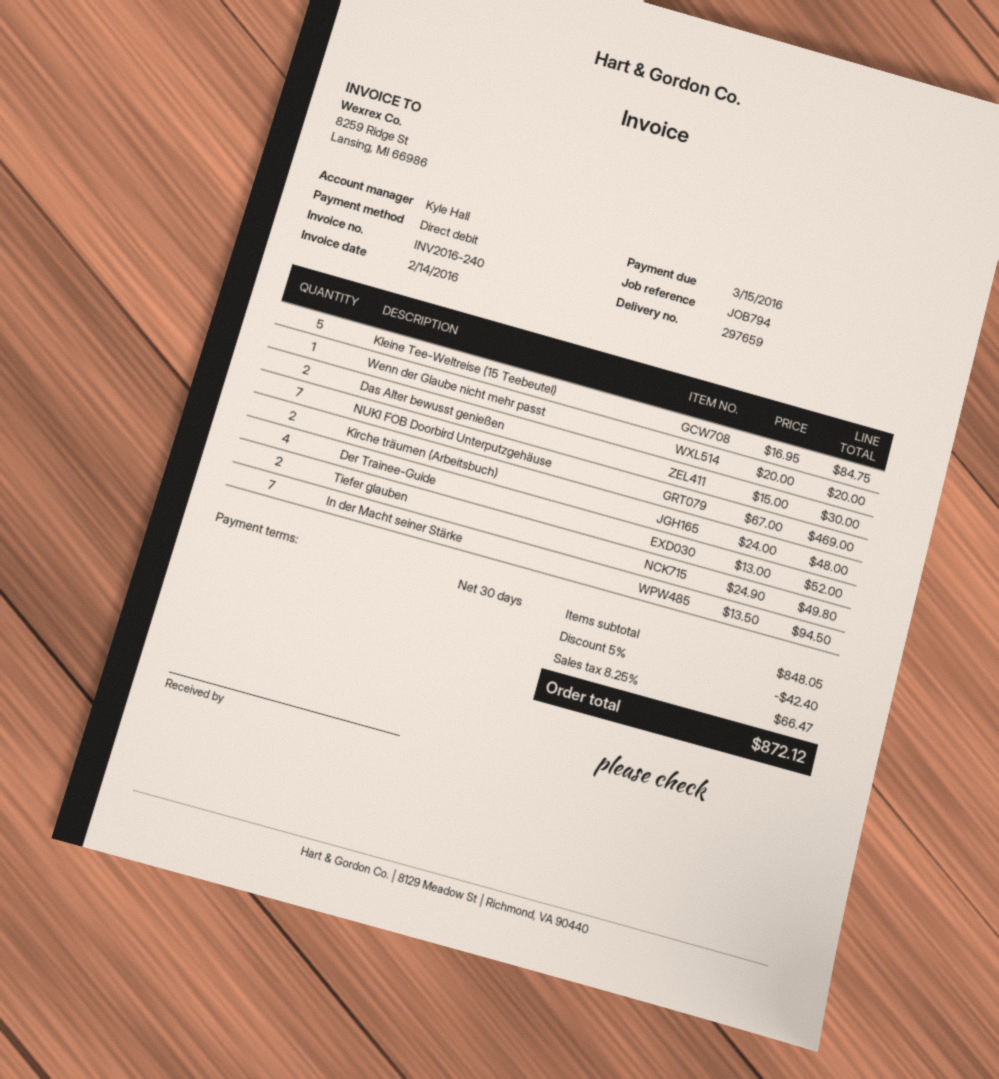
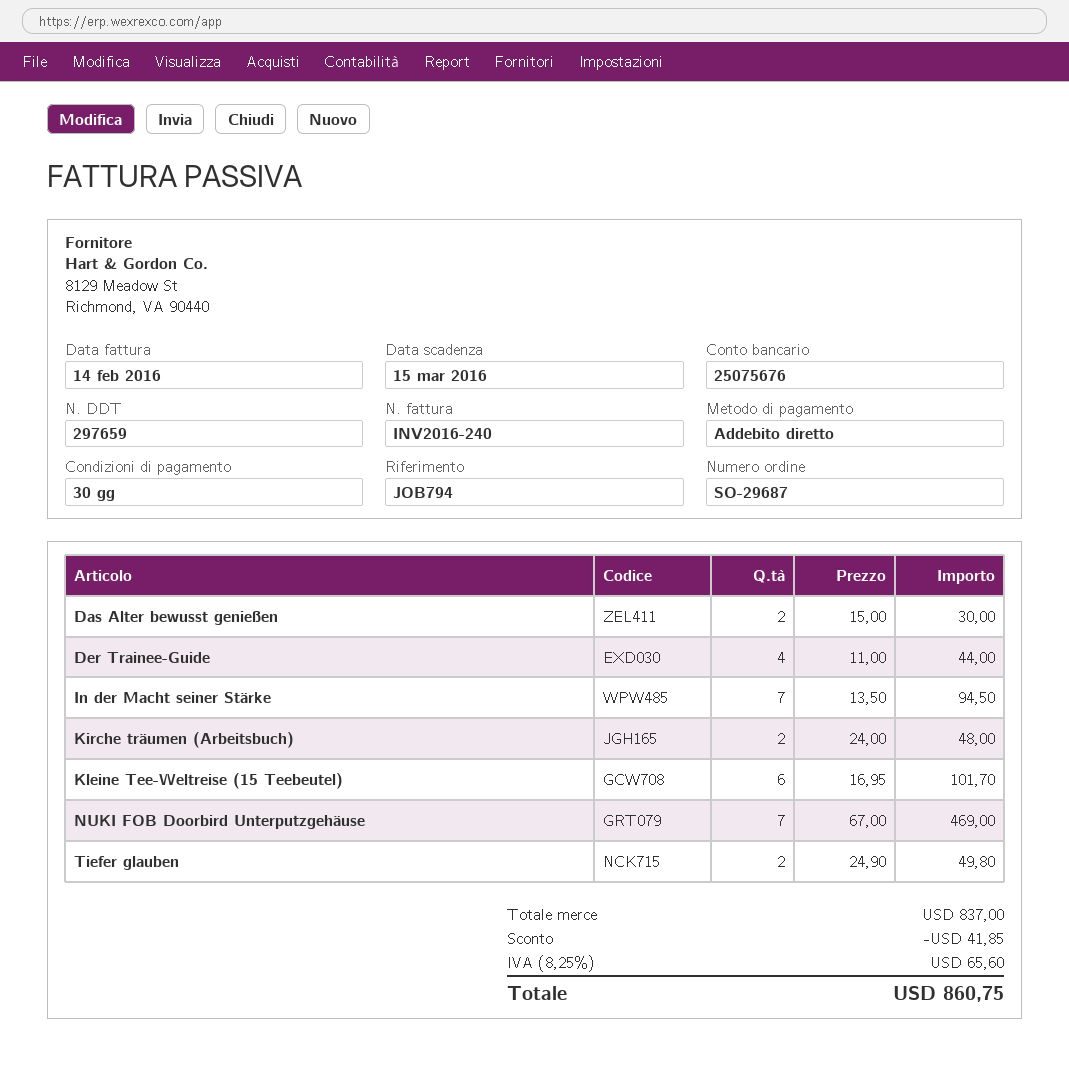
Kleine Tee-Weltreise (15 Teebeutel): 5 x 16.95 = 84.75 -> 6 x 16.95 = 101.70
Wenn der Glaube nicht mehr passt: 1 x 20.00 = 20.00 -> none
Der Trainee-Guide: 4 x 13.00 = 52.00 -> 4 x 11.00 = 44.00
subtotal: 848.05 -> 837.00
discount: 42.40 -> 41.85
tax: 8.25% = 66.47 -> 8.25% = 65.60
total: 872.12 -> 860.75

